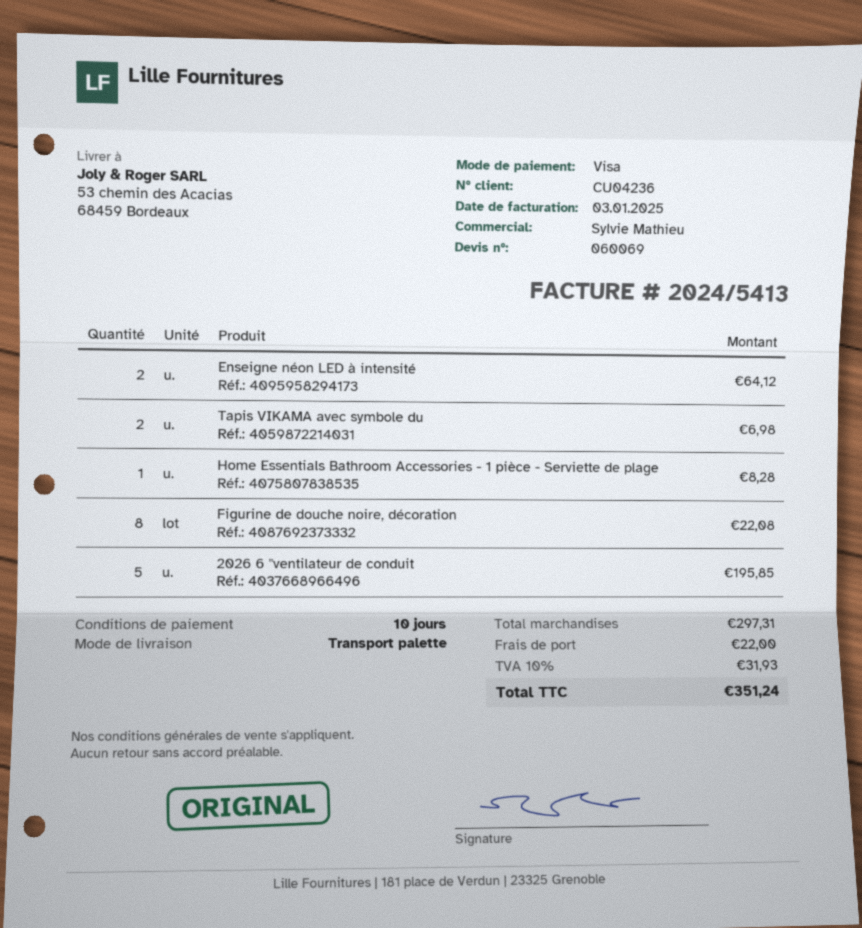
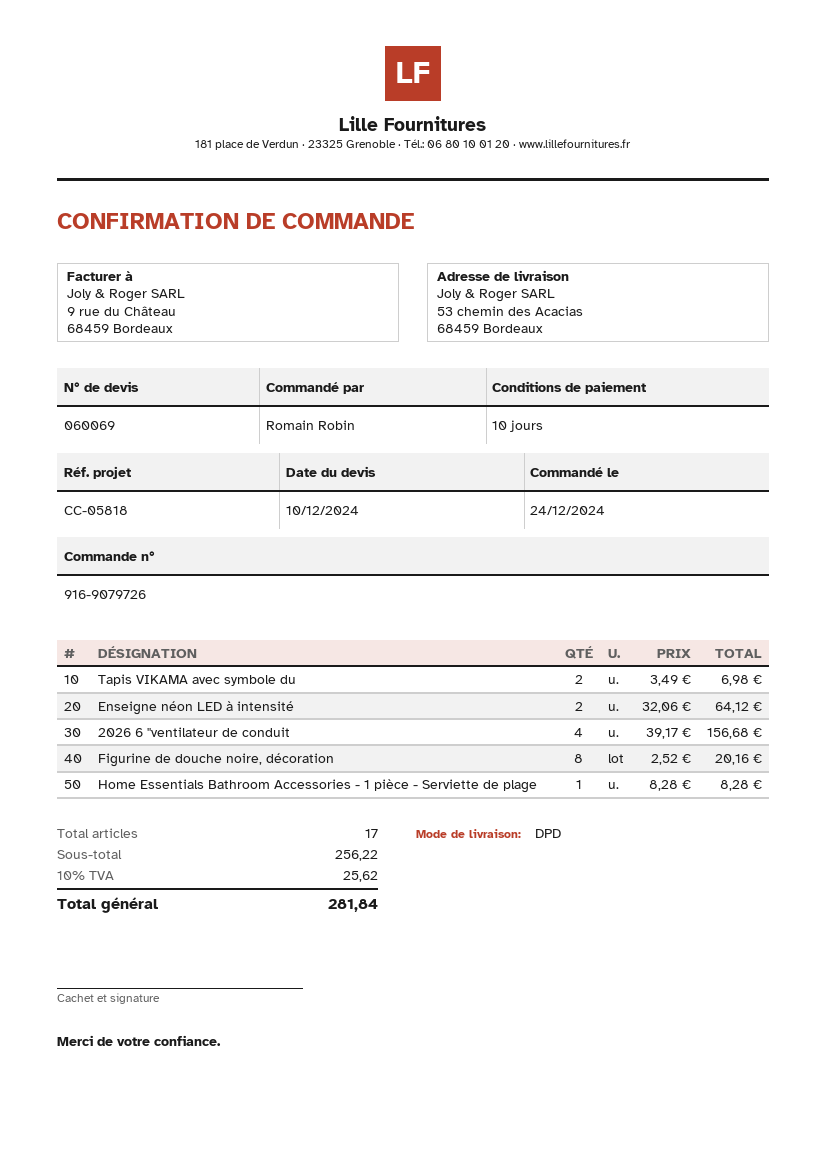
shipping method: pallet freight -> DPD
Figurine de douche noire, décoration: 8 for 22.08 -> 8 for 20.16
2026 6 ''ventilateur de conduit: 5 for 195.85 -> 4 for 156.68
subtotal: 297.31 -> 256.22
shipping: 22.00 -> none
tax: 10% = 31.93 -> 10% = 25.62
total: 351.24 -> 281.84

